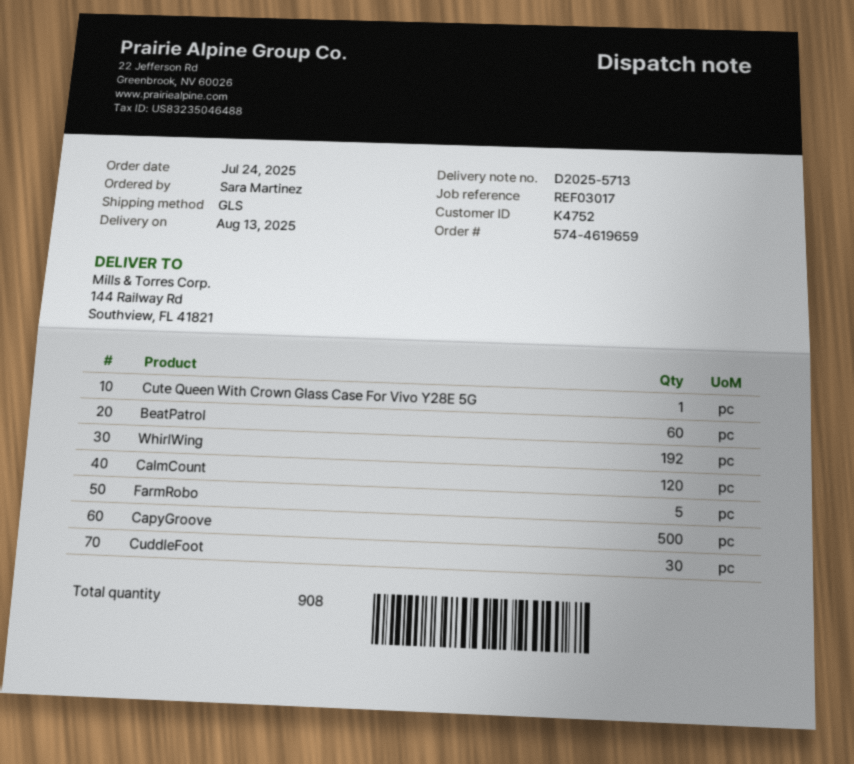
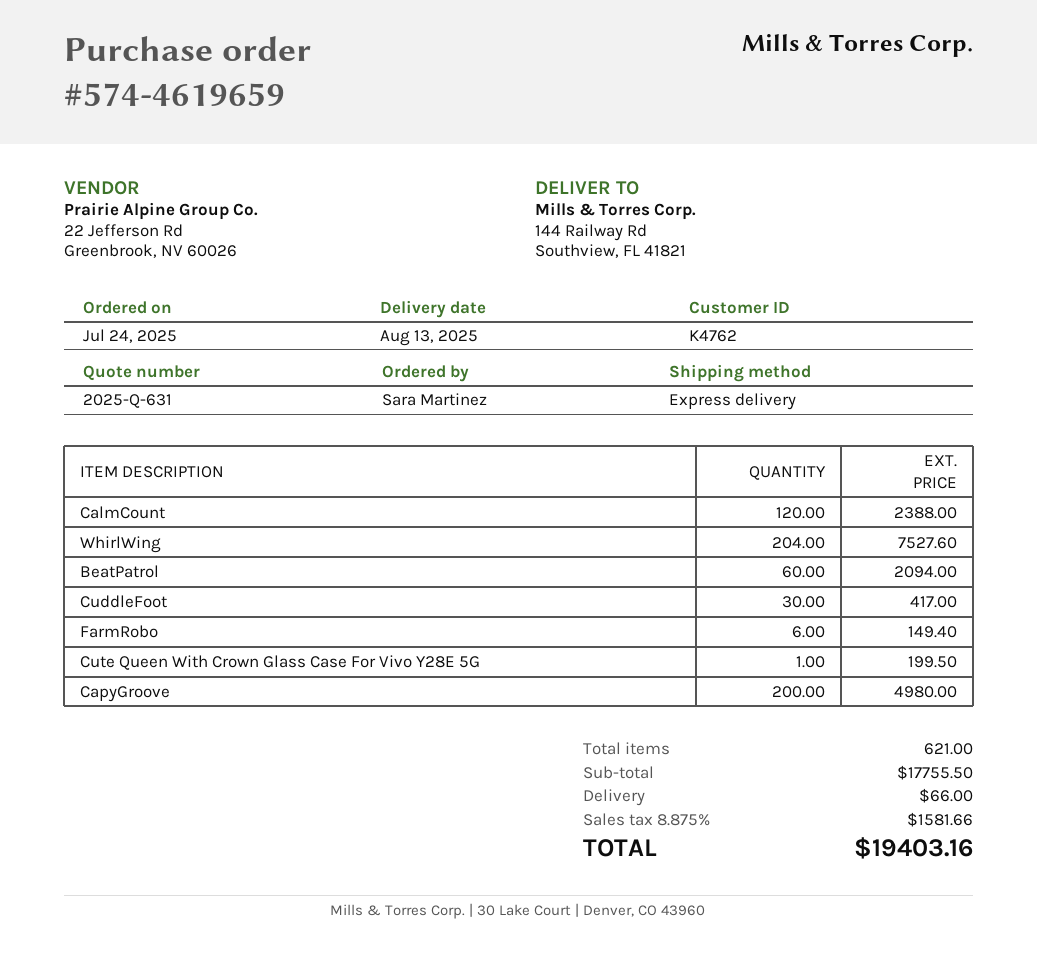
customer number: K4752 -> K4762
shipping method: GLS -> express
WhirlWing: 192 -> 204
FarmRobo: 5 -> 6
CapyGroove: 500 -> 200
total quantity: 908 -> 621

